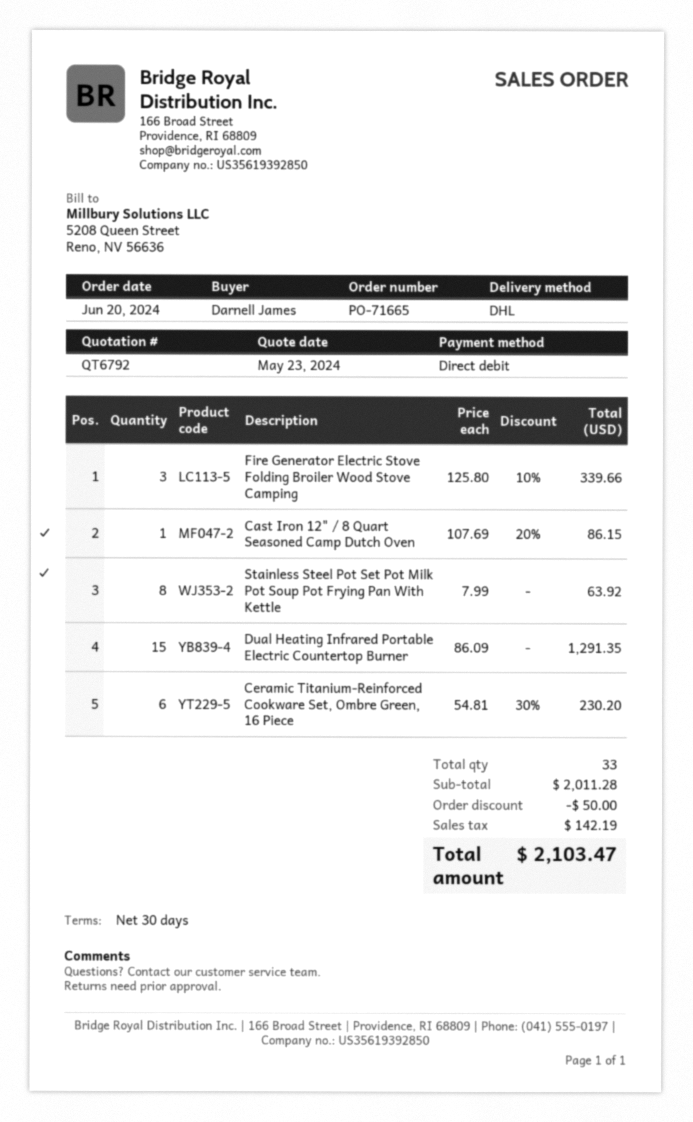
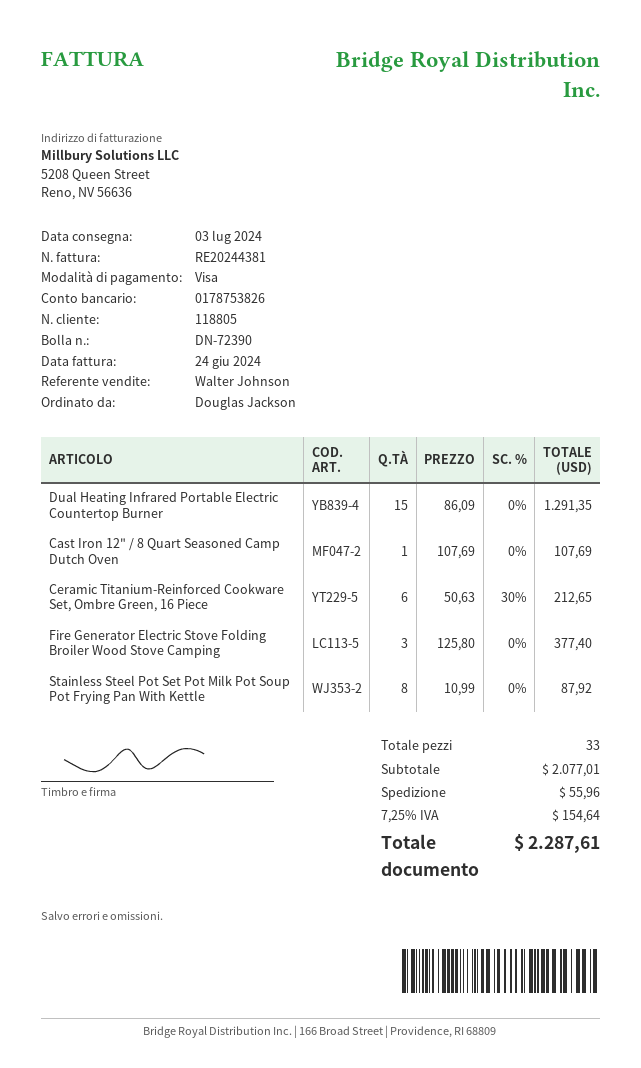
ordered by: Darnell James -> Douglas Jackson
payment method: direct debit -> Visa
Fire Generator Electric Stove Folding Broiler Wood Stove Camping: 3 x 125.80 - 10% = 339.66 -> 3 x 125.80 = 377.40
Cast Iron 12" / 8 Quart Seasoned Camp Dutch Oven: 1 x 107.69 - 20% = 86.15 -> 1 x 107.69 = 107.69
Stainless Steel Pot Set Pot Milk Pot Soup Pot Frying Pan With Kettle: 8 x 7.99 = 63.92 -> 8 x 10.99 = 87.92
Ceramic Titanium-Reinforced Cookware Set, Ombre Green, 16 Piece: 6 x 54.81 - 30% = 230.20 -> 6 x 50.63 - 30% = 212.65
subtotal: 2011.28 -> 2077.01
discount: 50.00 -> none
shipping: none -> 55.96
tax: 142.19 -> 154.64
total: 2103.47 -> 2287.61

